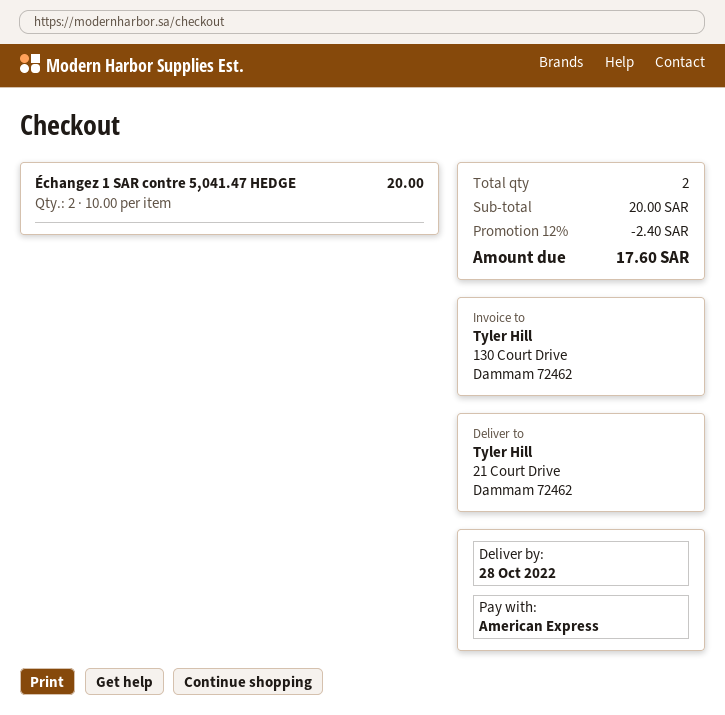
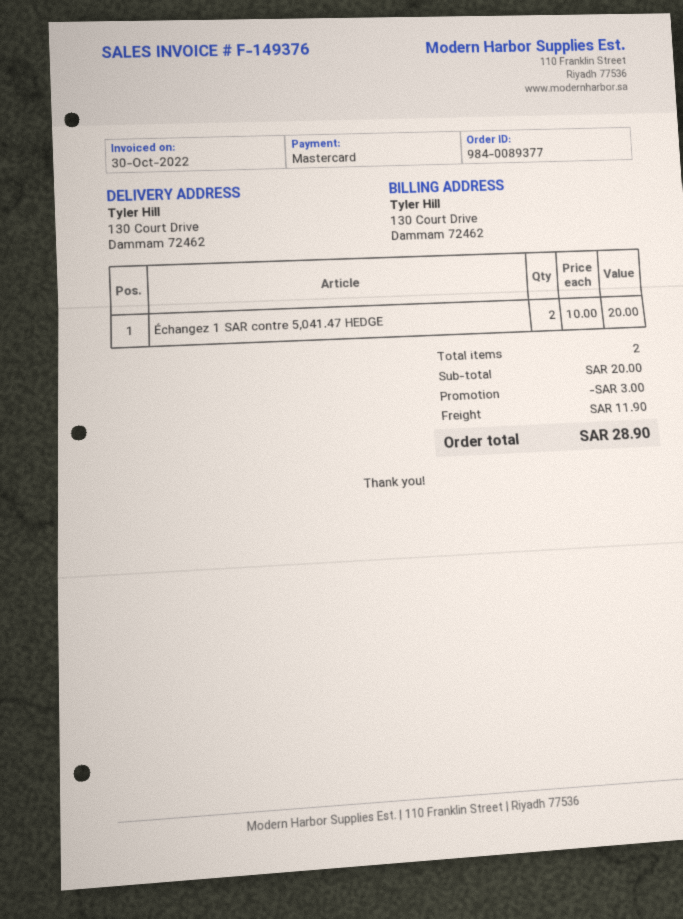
payment method: American Express -> Mastercard
ship to: 21 Court Drive, Dammam 72462 -> 130 Court Drive, Dammam 72462
discount: 2.40 -> 3.00
shipping: none -> 11.90
total: 17.60 -> 28.90

